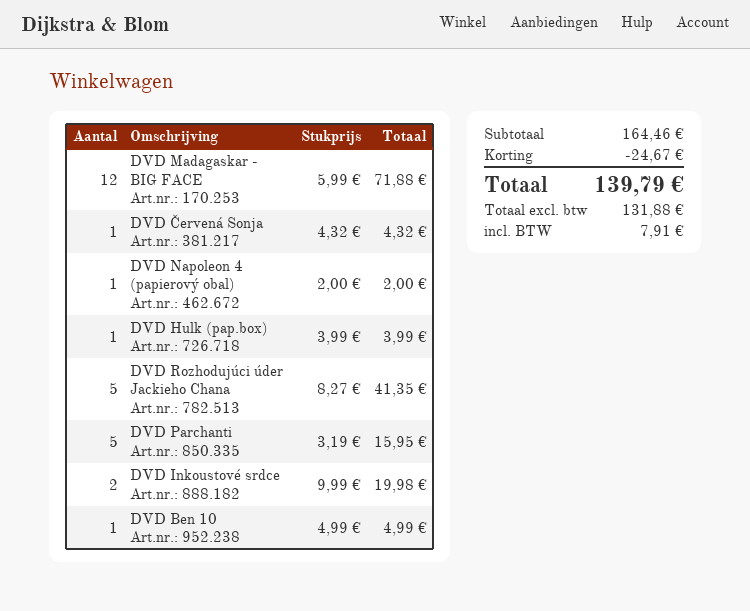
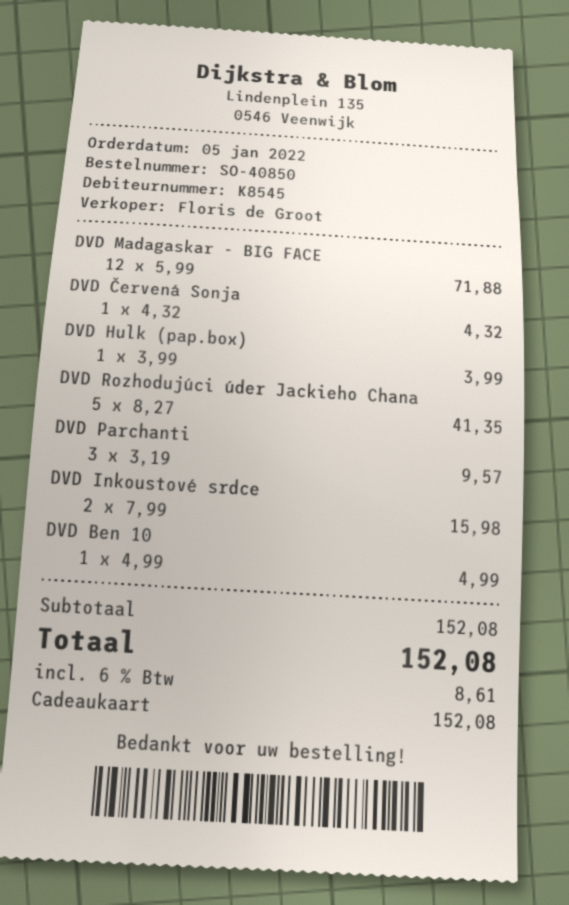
DVD Napoleon 4 (papierový obal): 1 x 2.00 = 2.00 -> none
DVD Parchanti: 5 x 3.19 = 15.95 -> 3 x 3.19 = 9.57
DVD Inkoustové srdce: 2 x 9.99 = 19.98 -> 2 x 7.99 = 15.98
subtotal: 164.46 -> 152.08
discount: 24.67 -> none
tax: 7.91 -> 8.61
total: 139.79 -> 152.08

